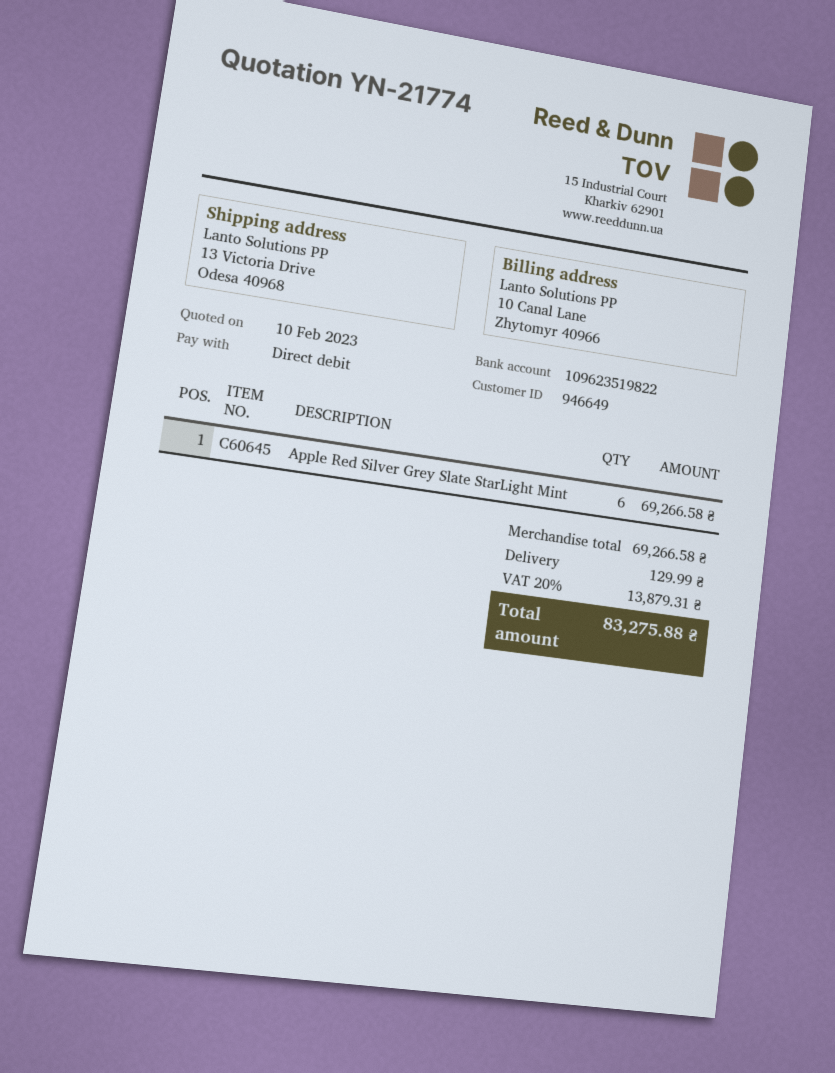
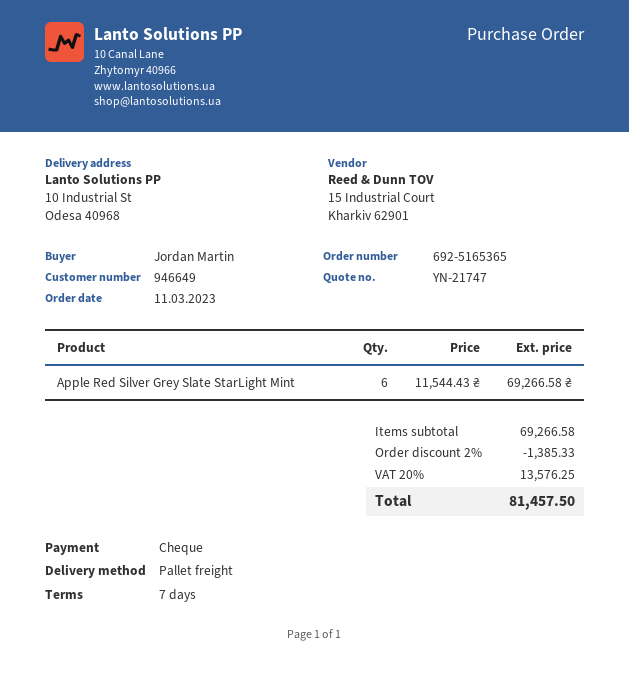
quote number: YN-21774 -> YN-21747
payment method: direct debit -> cheque
ship to: 13 Victoria Drive, Odesa 40968 -> 10 Industrial St, Odesa 40968
discount: none -> 2% = 1385.33
shipping: 129.99 -> none
tax: 20% = 13879.31 -> 20% = 13576.25
total: 83275.88 -> 81457.50

